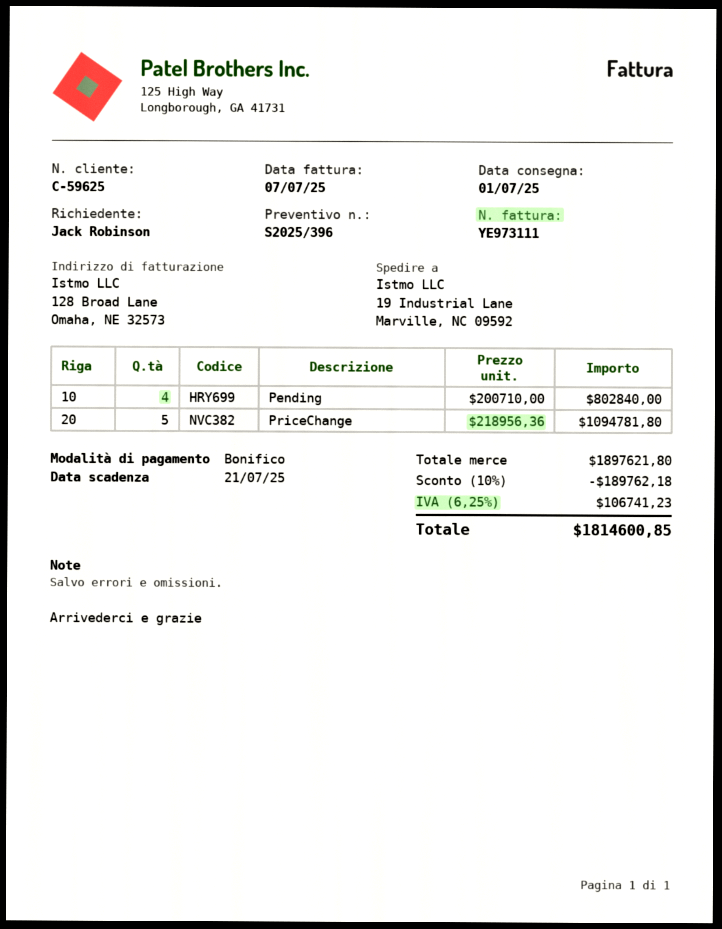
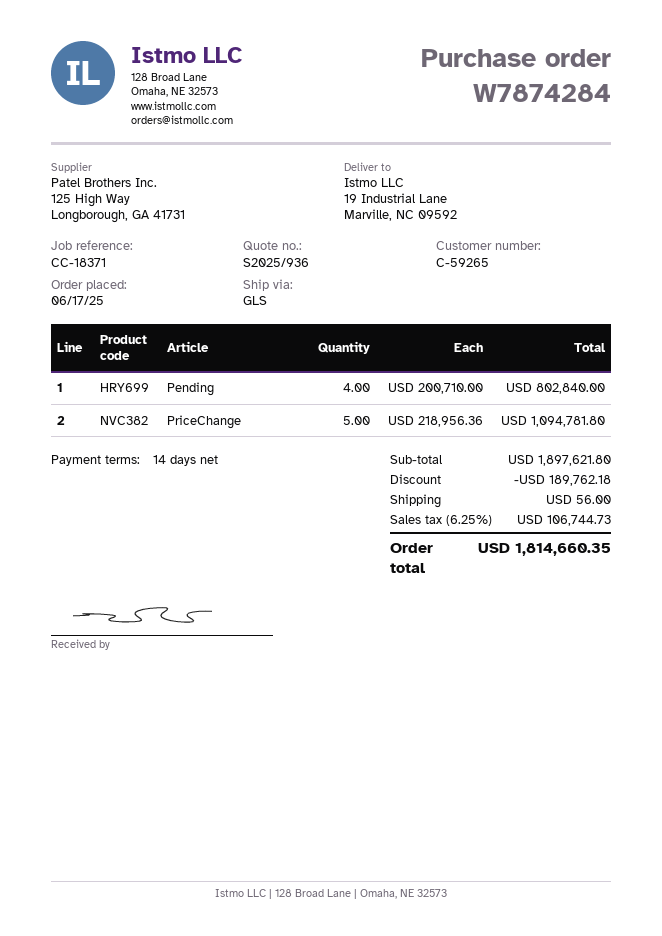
quote number: S2025/396 -> S2025/936
customer number: C-59625 -> C-59265
shipping: none -> 56.00
tax: 6.25% = 106741.23 -> 6.25% = 106744.73
total: 1814600.85 -> 1814660.35

